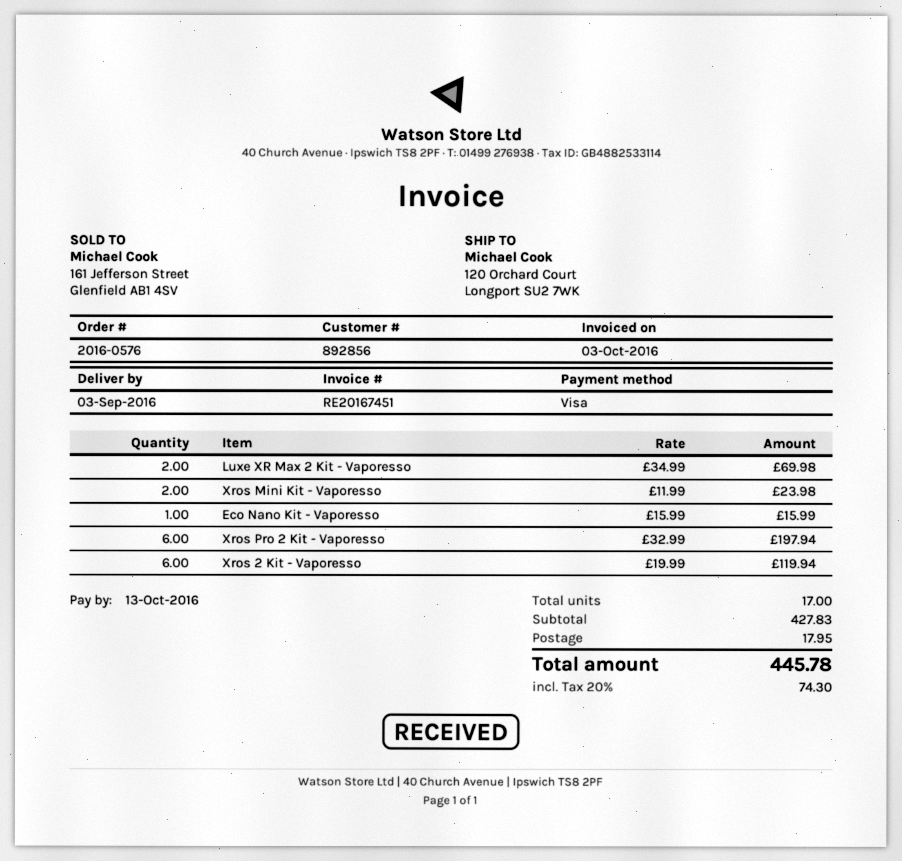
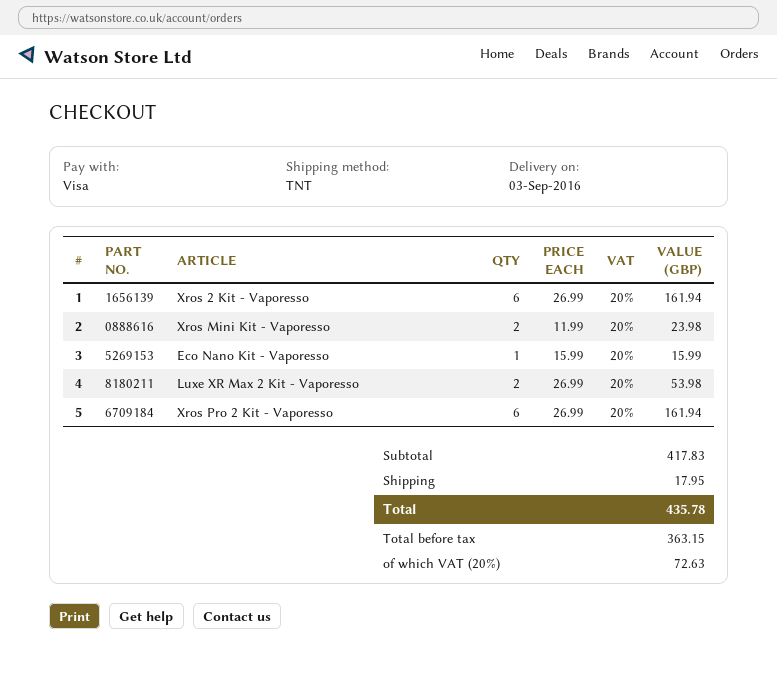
Luxe XR Max 2 Kit - Vaporesso: 2 x 34.99 = 69.98 -> 2 x 26.99 = 53.98
Xros Pro 2 Kit - Vaporesso: 6 x 32.99 = 197.94 -> 6 x 26.99 = 161.94
Xros 2 Kit - Vaporesso: 6 x 19.99 = 119.94 -> 6 x 26.99 = 161.94
subtotal: 427.83 -> 417.83
tax: 20% = 74.30 -> 20% = 72.63
total: 445.78 -> 435.78

